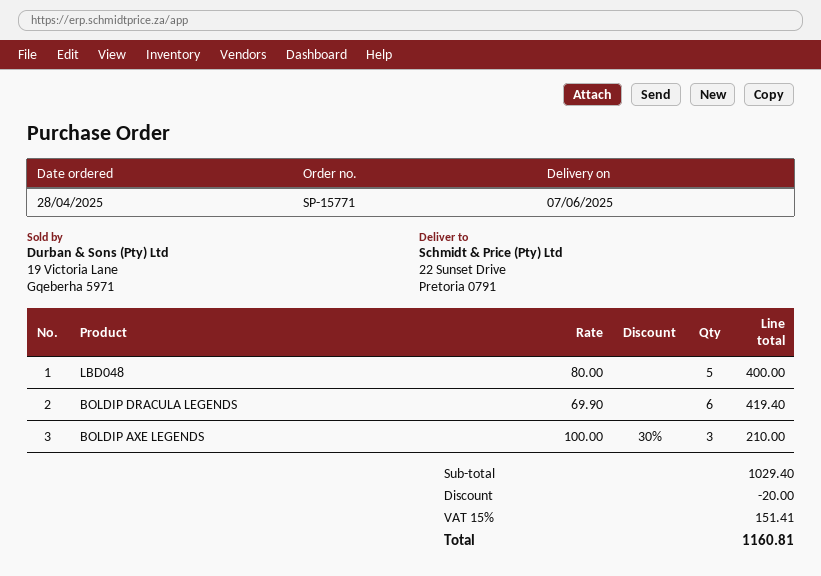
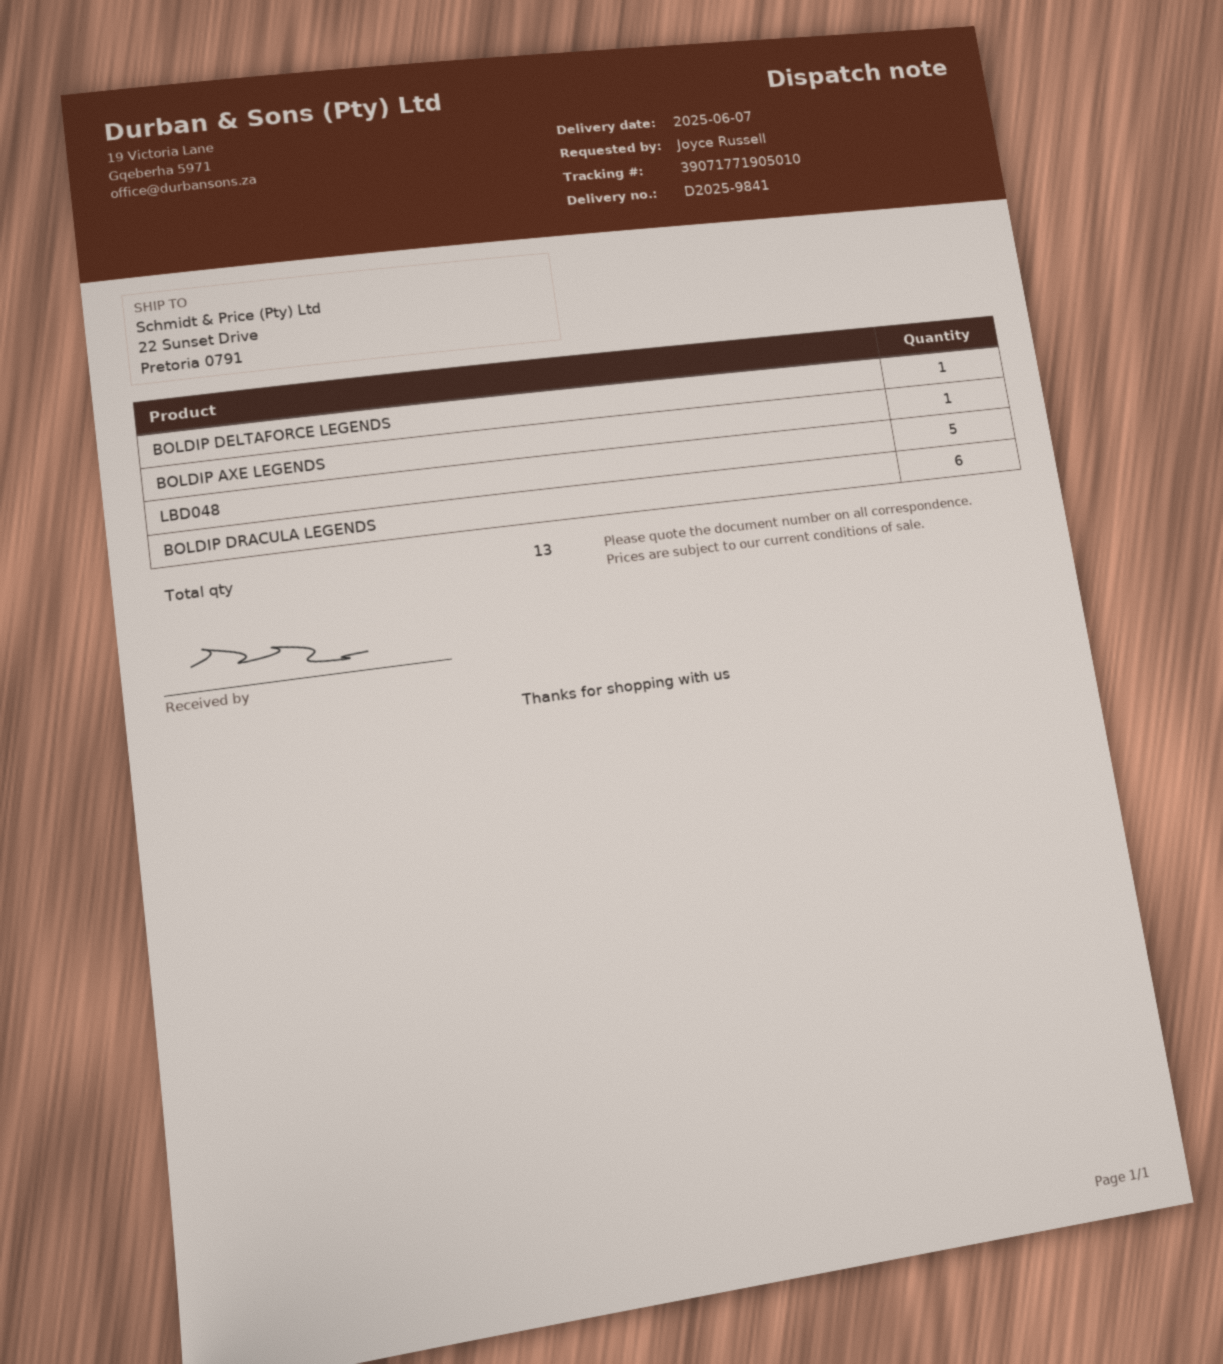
BOLDIP AXE LEGENDS: 3 -> 1
BOLDIP DELTAFORCE LEGENDS: none -> 1

